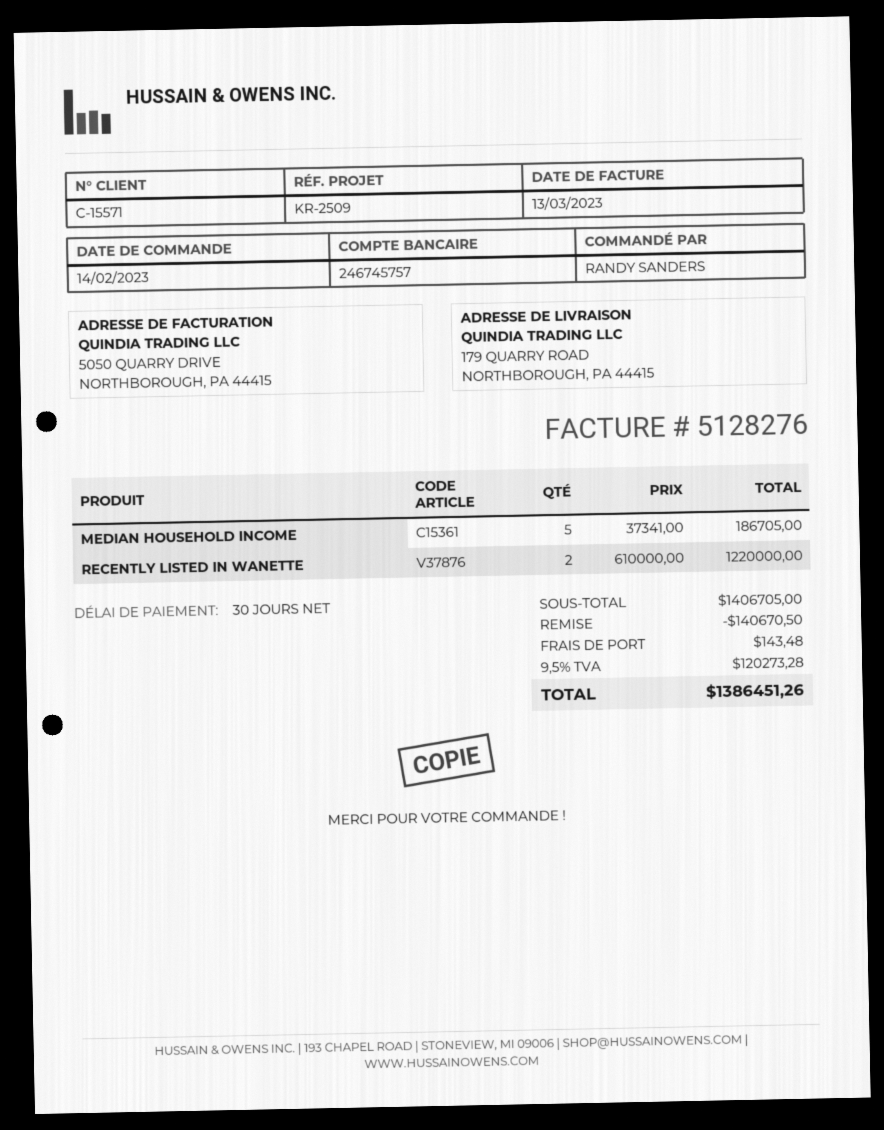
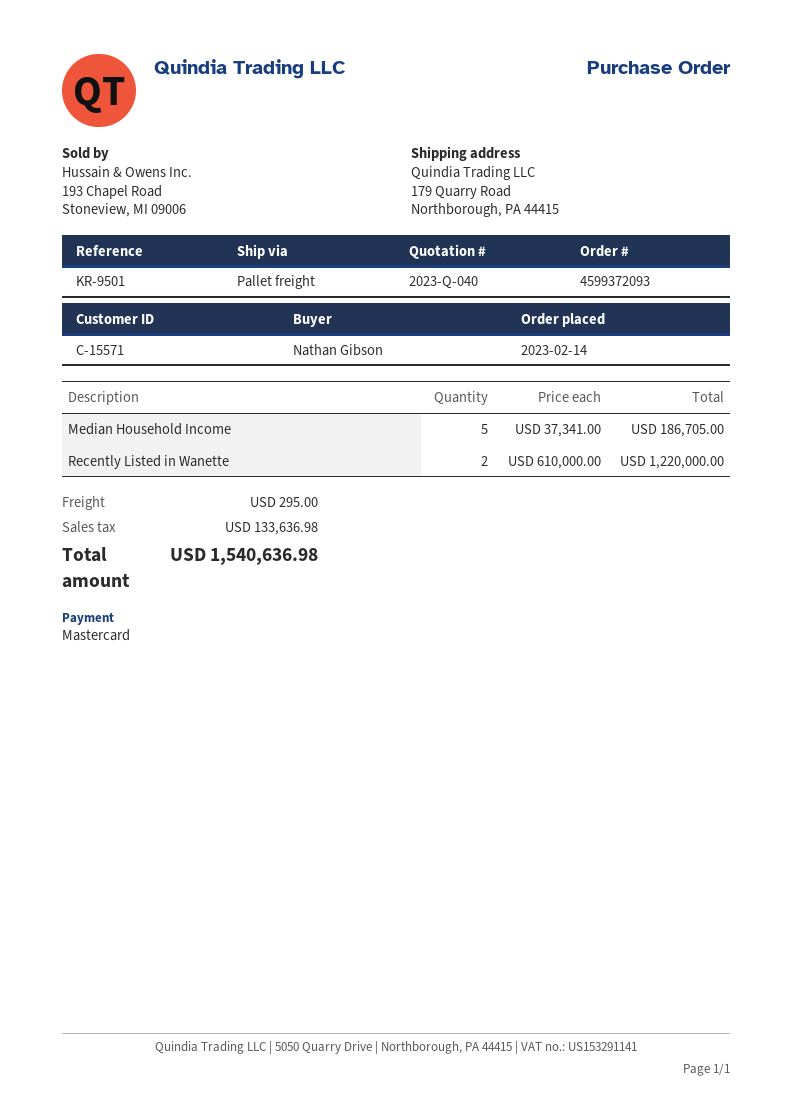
reference: KR-2509 -> KR-9501
ordered by: RANDY SANDERS -> Nathan Gibson
discount: 140670.50 -> none
shipping: 143.48 -> 295.00
tax: 120273.28 -> 133636.98
total: 1386451.26 -> 1540636.98

